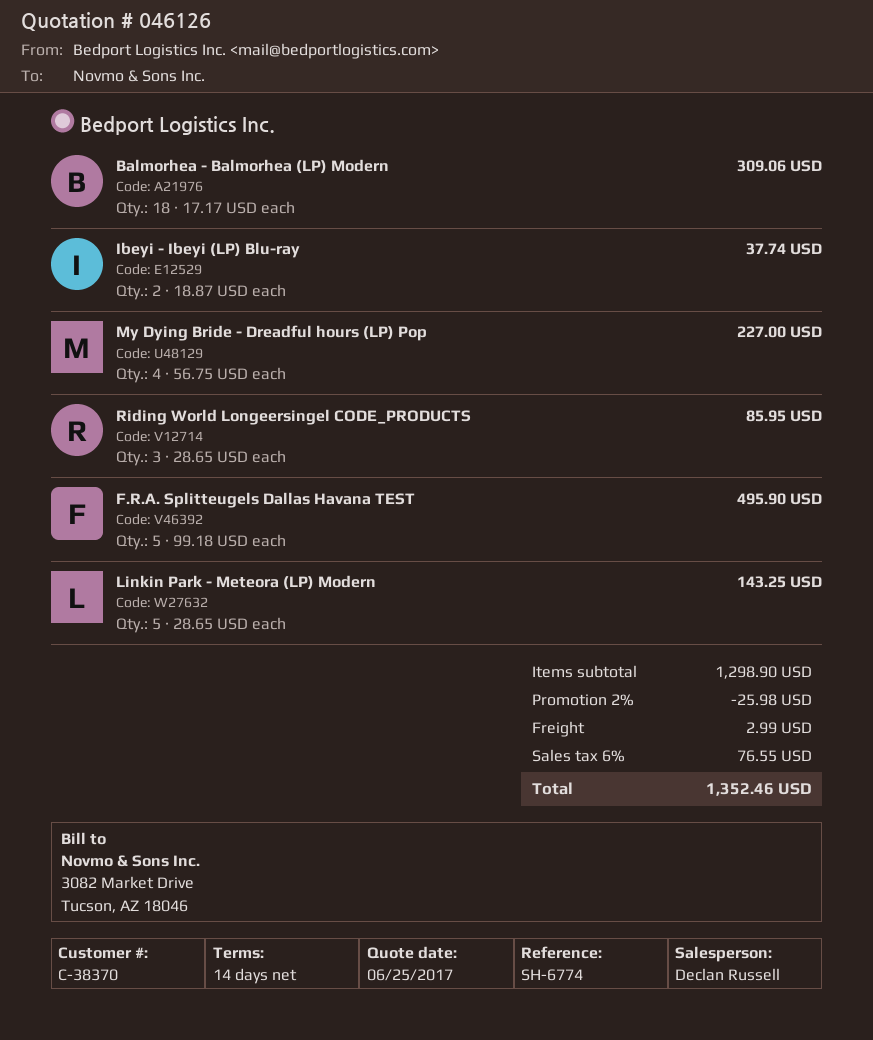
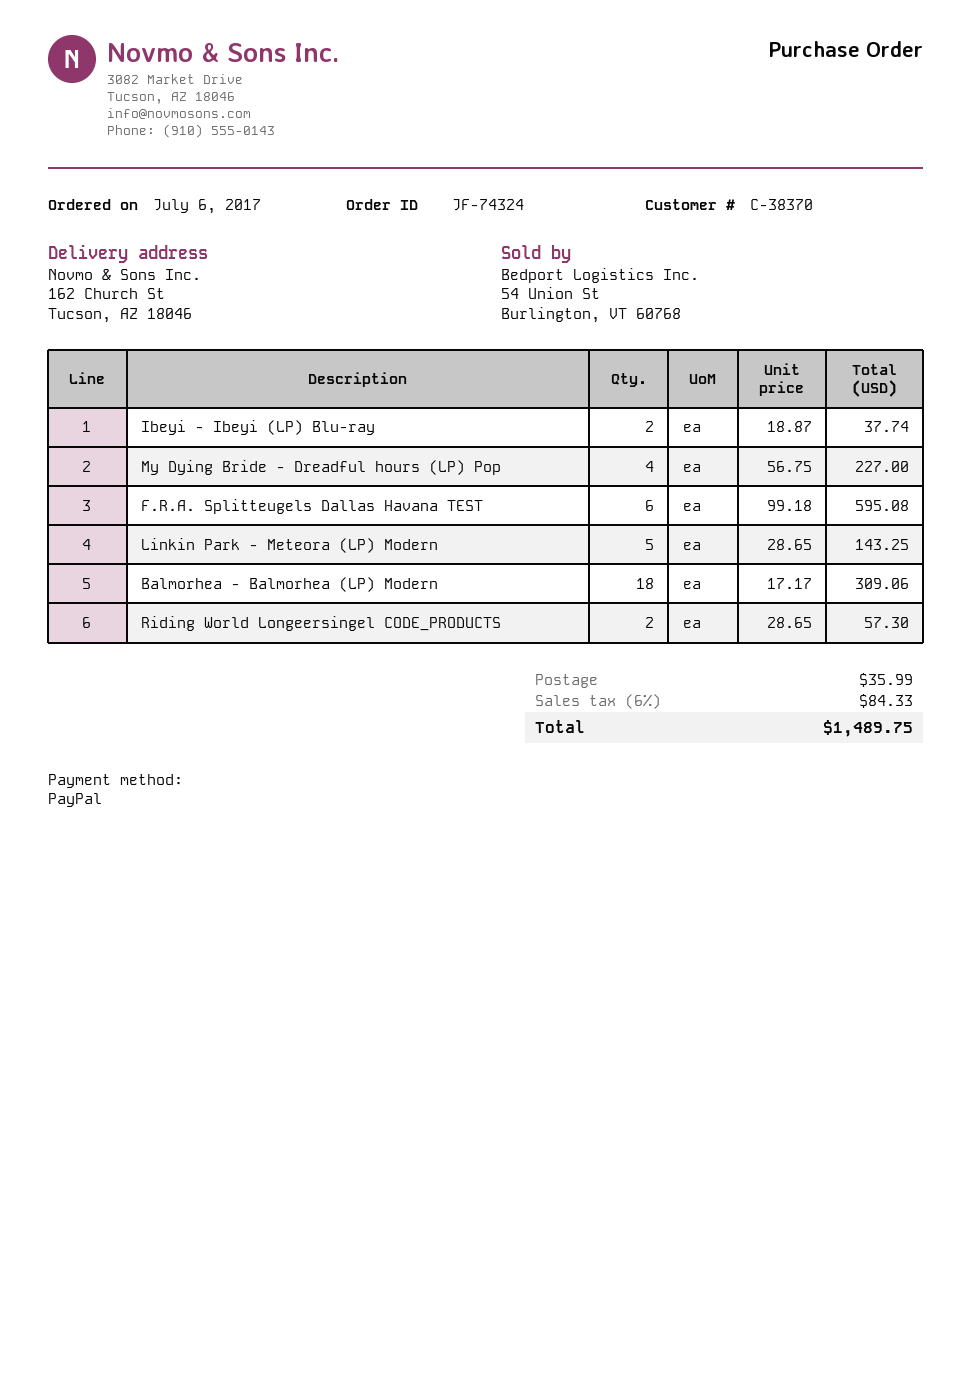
Riding World Longeersingel CODE_PRODUCTS: 3 x 28.65 = 85.95 -> 2 x 28.65 = 57.30
F.R.A. Splitteugels Dallas Havana TEST: 5 x 99.18 = 495.90 -> 6 x 99.18 = 595.08
discount: 2% = 25.98 -> none
shipping: 2.99 -> 35.99
tax: 6% = 76.55 -> 6% = 84.33
total: 1352.46 -> 1489.75

